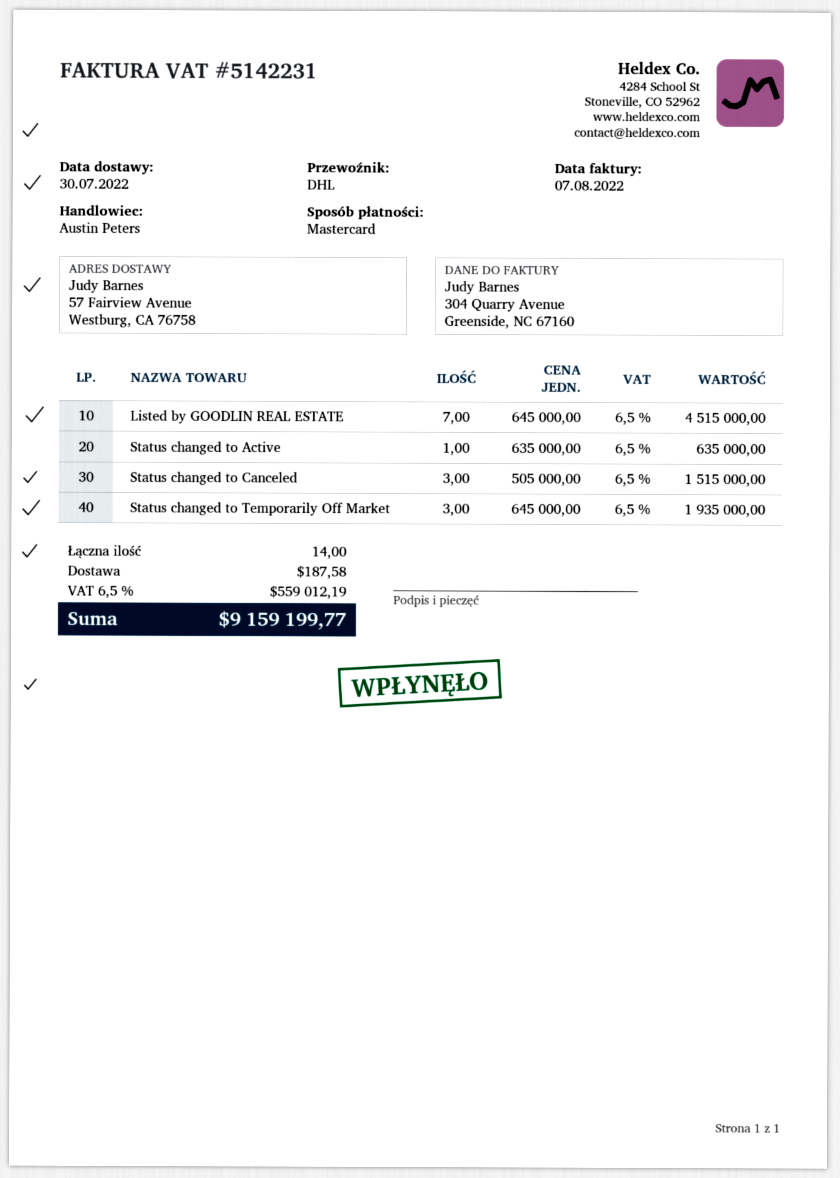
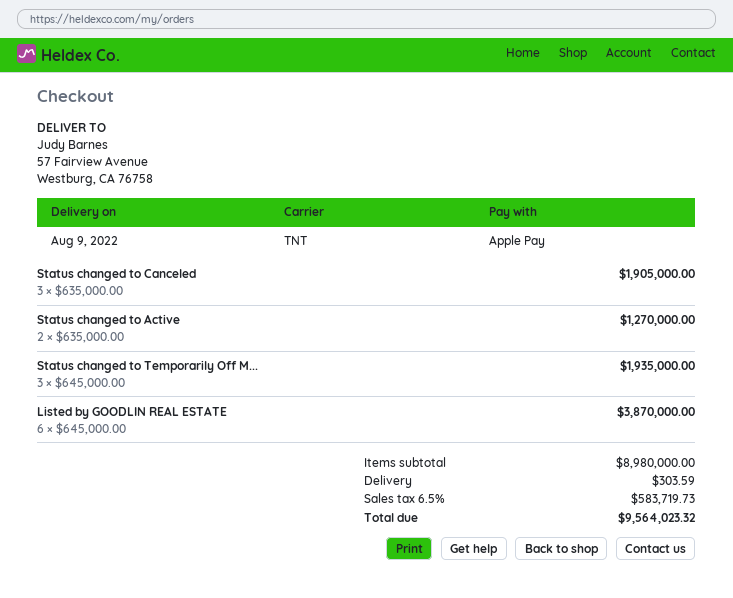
delivery date: 2022-07-30 -> 2022-08-09
payment method: Mastercard -> Apple Pay
shipping method: DHL -> TNT
Listed by GOODLIN REAL ESTATE: 7 x 645000.00 = 4515000.00 -> 6 x 645000.00 = 3870000.00
Status changed to Active: 1 x 635000.00 = 635000.00 -> 2 x 635000.00 = 1270000.00
Status changed to Canceled: 3 x 505000.00 = 1515000.00 -> 3 x 635000.00 = 1905000.00
shipping: 187.58 -> 303.59
tax: 6.5% = 559012.19 -> 6.5% = 583719.73
total: 9159199.77 -> 9564023.32

